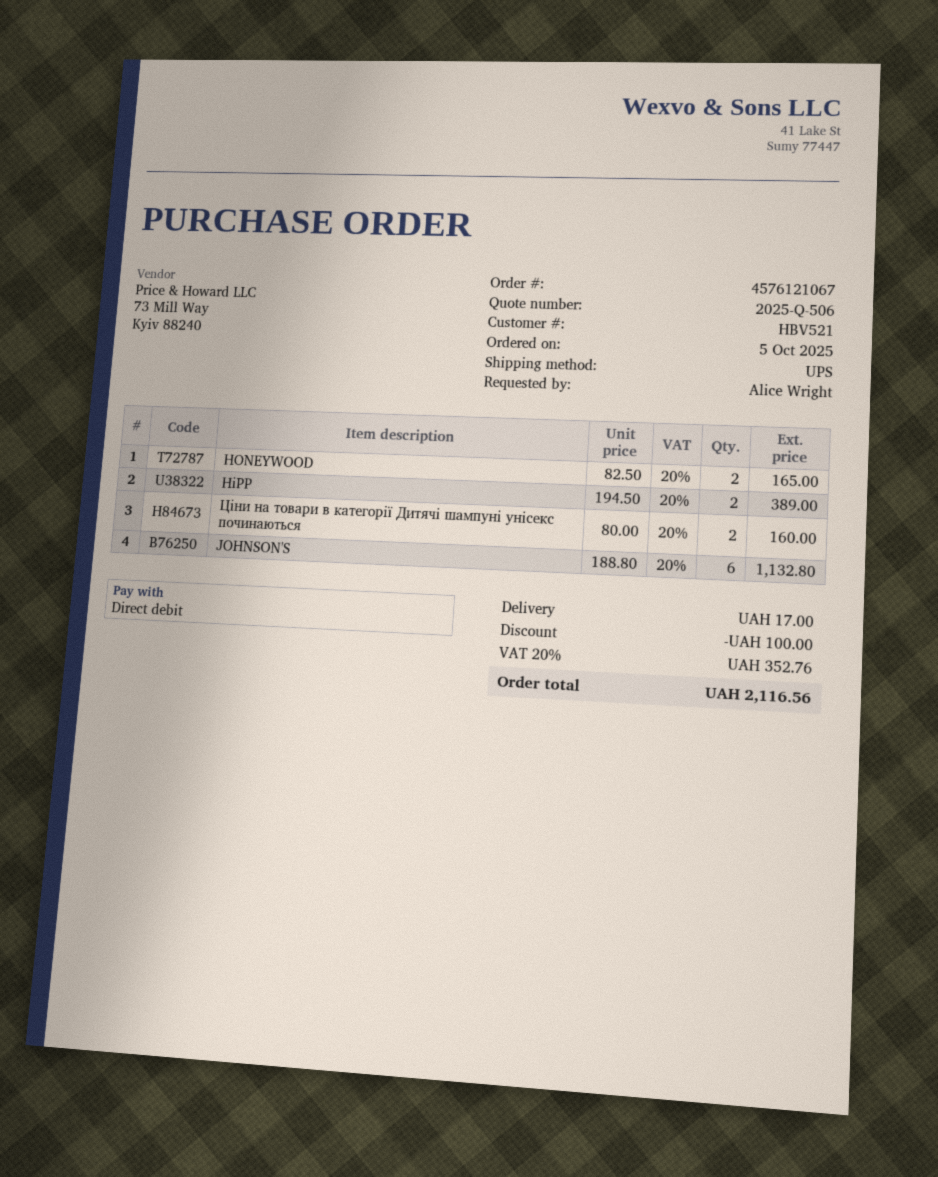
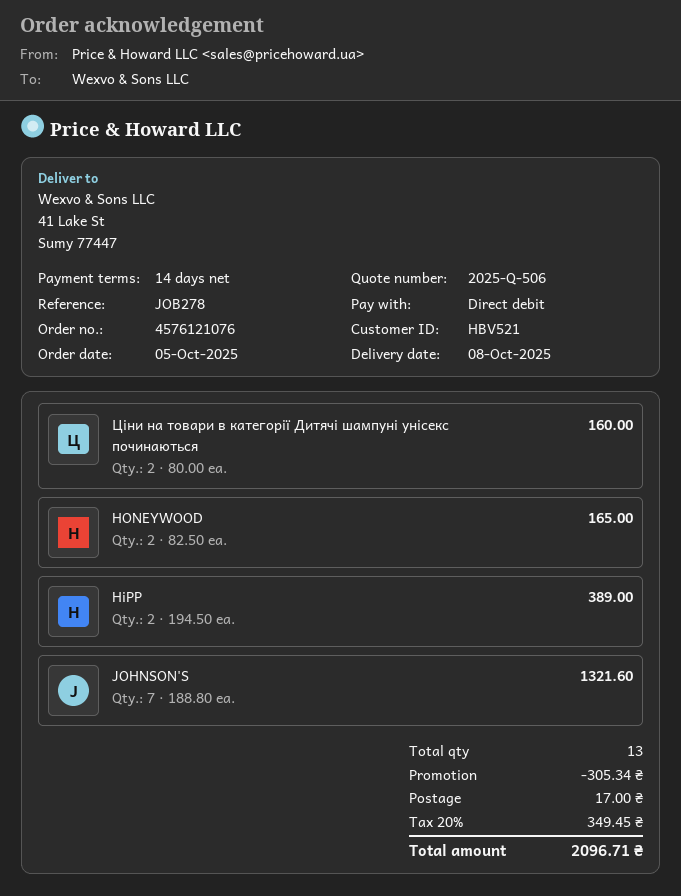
order number: 4576121067 -> 4576121076
JOHNSON'S: 6 x 188.80 = 1132.80 -> 7 x 188.80 = 1321.60
discount: 100.00 -> 305.34
tax: 20% = 352.76 -> 20% = 349.45
total: 2116.56 -> 2096.71

